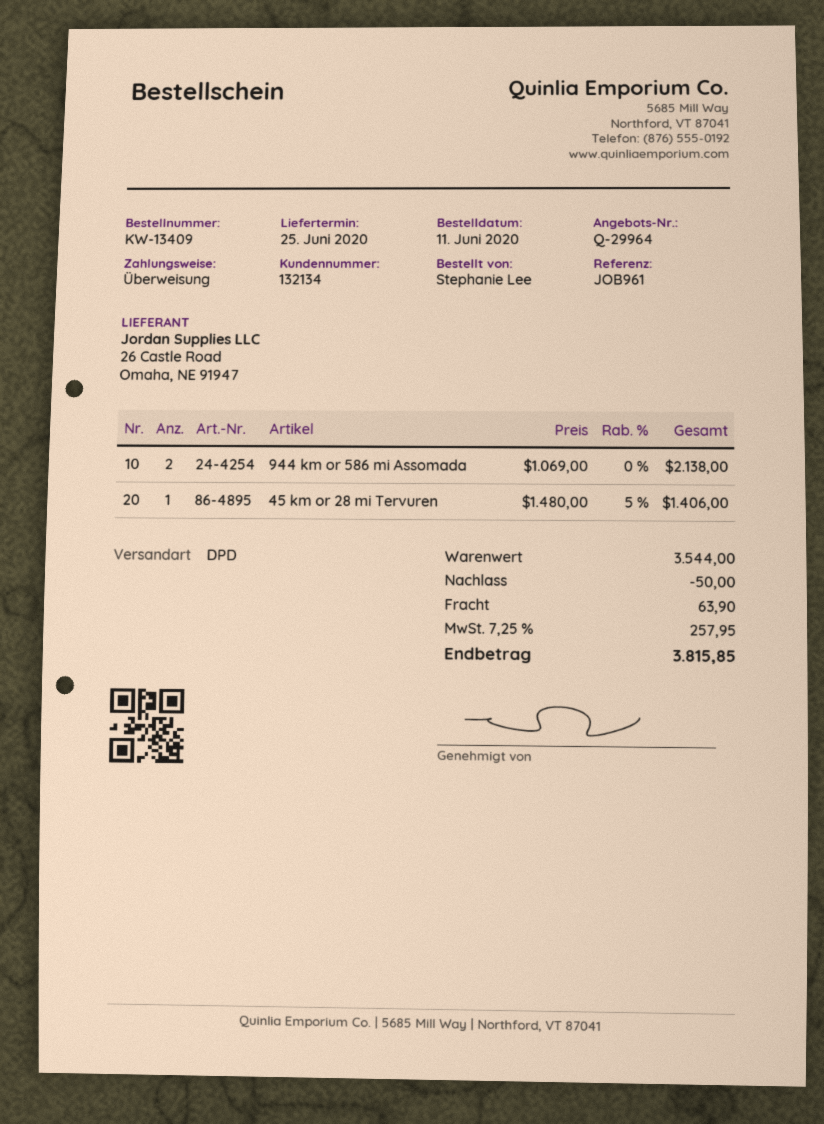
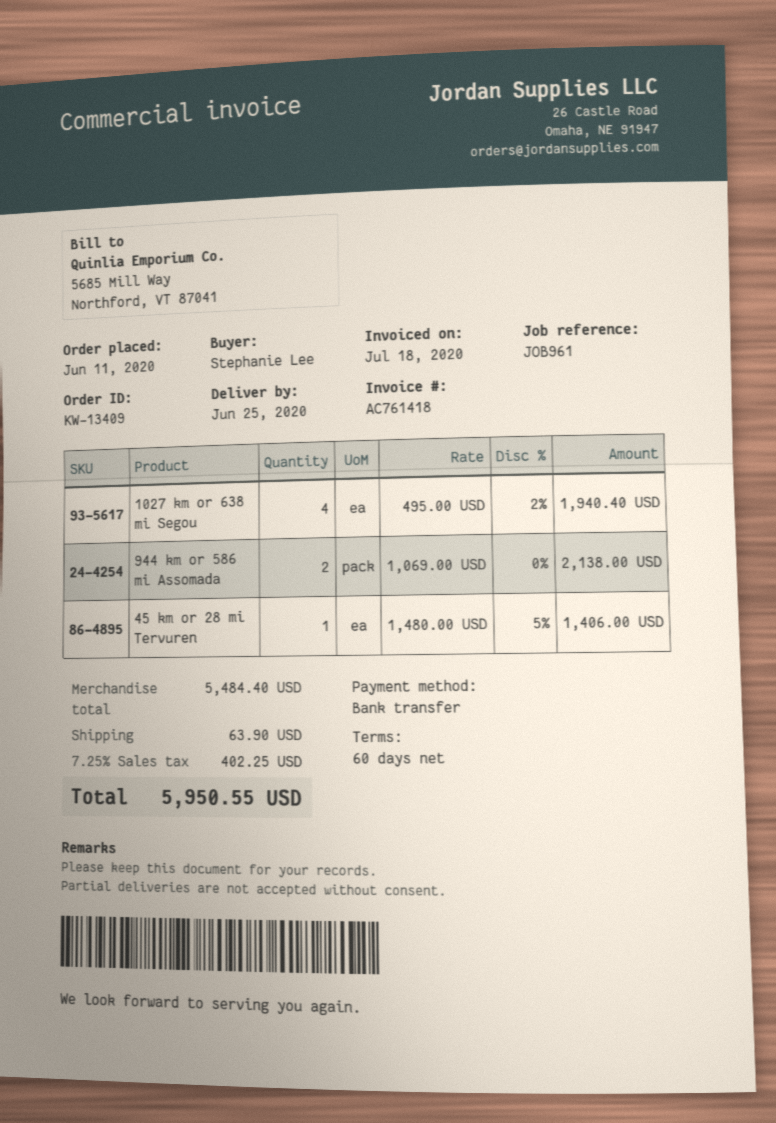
1027 km or 638 mi Segou: none -> 4 x 495.00 - 2% = 1940.40
subtotal: 3544.00 -> 5484.40
discount: 50.00 -> none
tax: 7.25% = 257.95 -> 7.25% = 402.25
total: 3815.85 -> 5950.55

